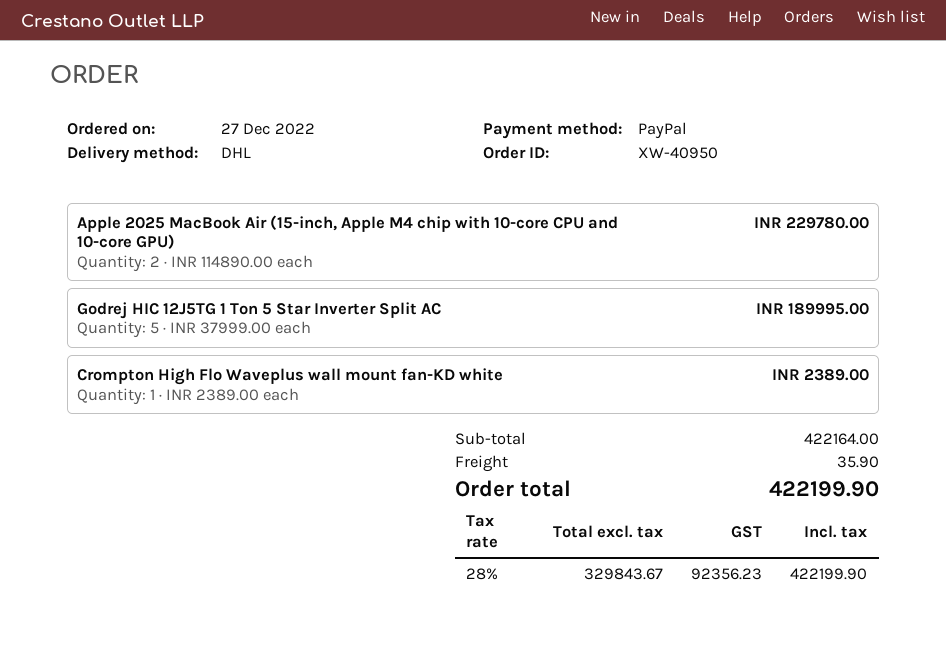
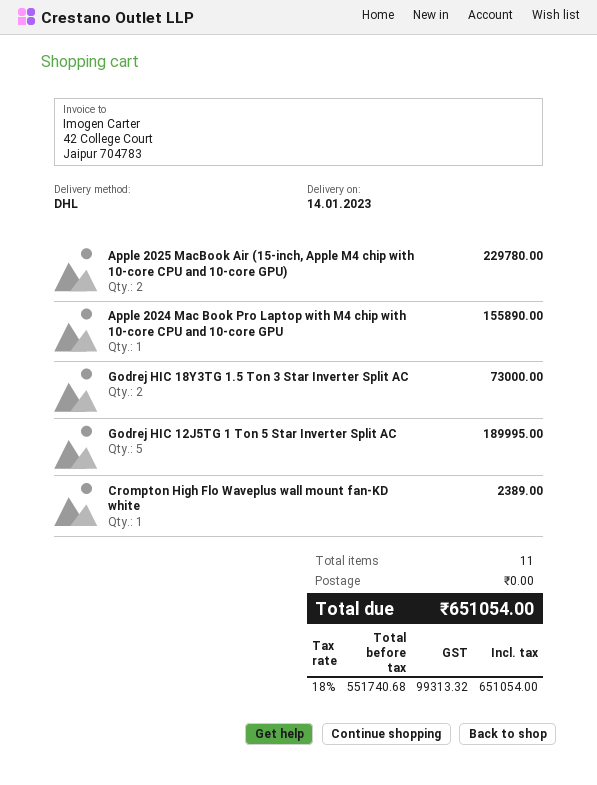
Apple 2024 Mac Book Pro Laptop with M4 chip with 10‑core CPU and 10‑core GPU: none -> 1 for 155890.00
Godrej HIC 18Y3TG 1.5 Ton 3 Star Inverter Split AC: none -> 2 for 73000.00
shipping: 35.90 -> 0.00
net: 329843.67 -> 551740.68
tax: 28% = 92356.23 -> 18% = 99313.32
total: 422199.90 -> 651054.00

